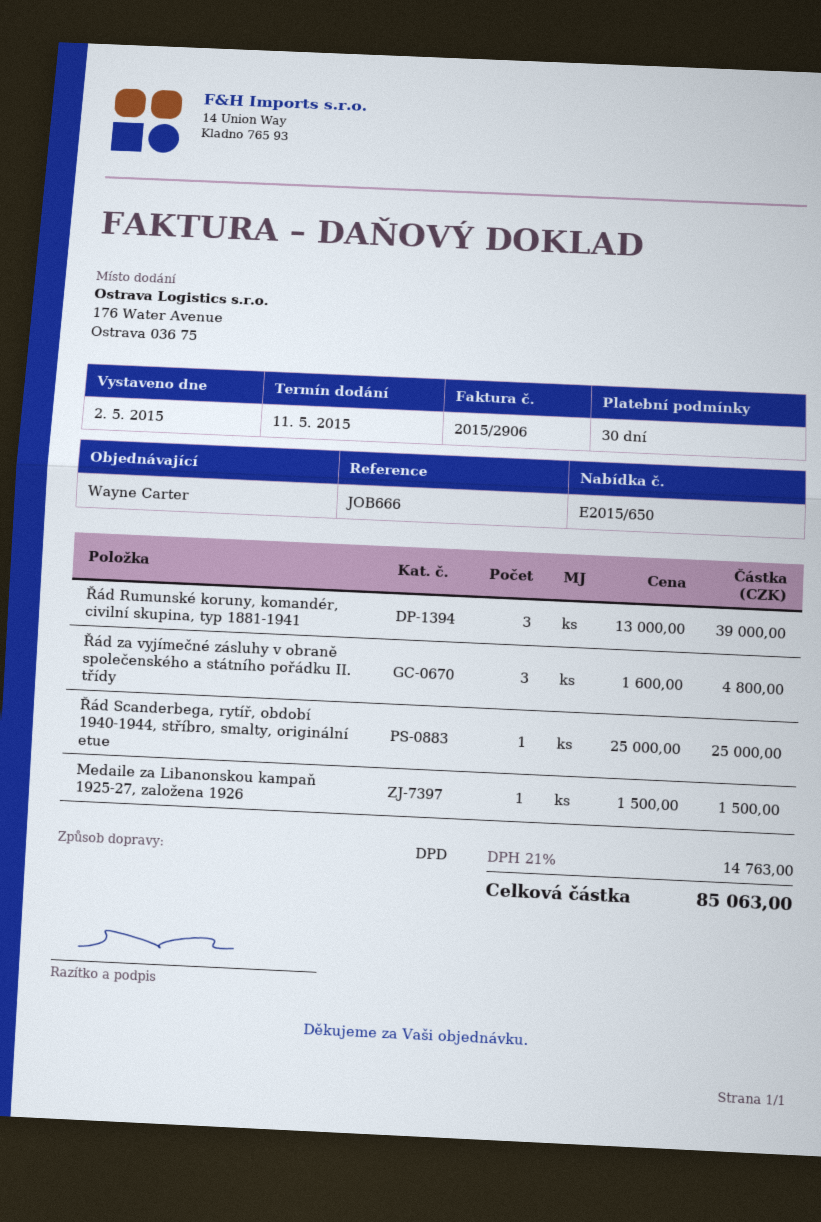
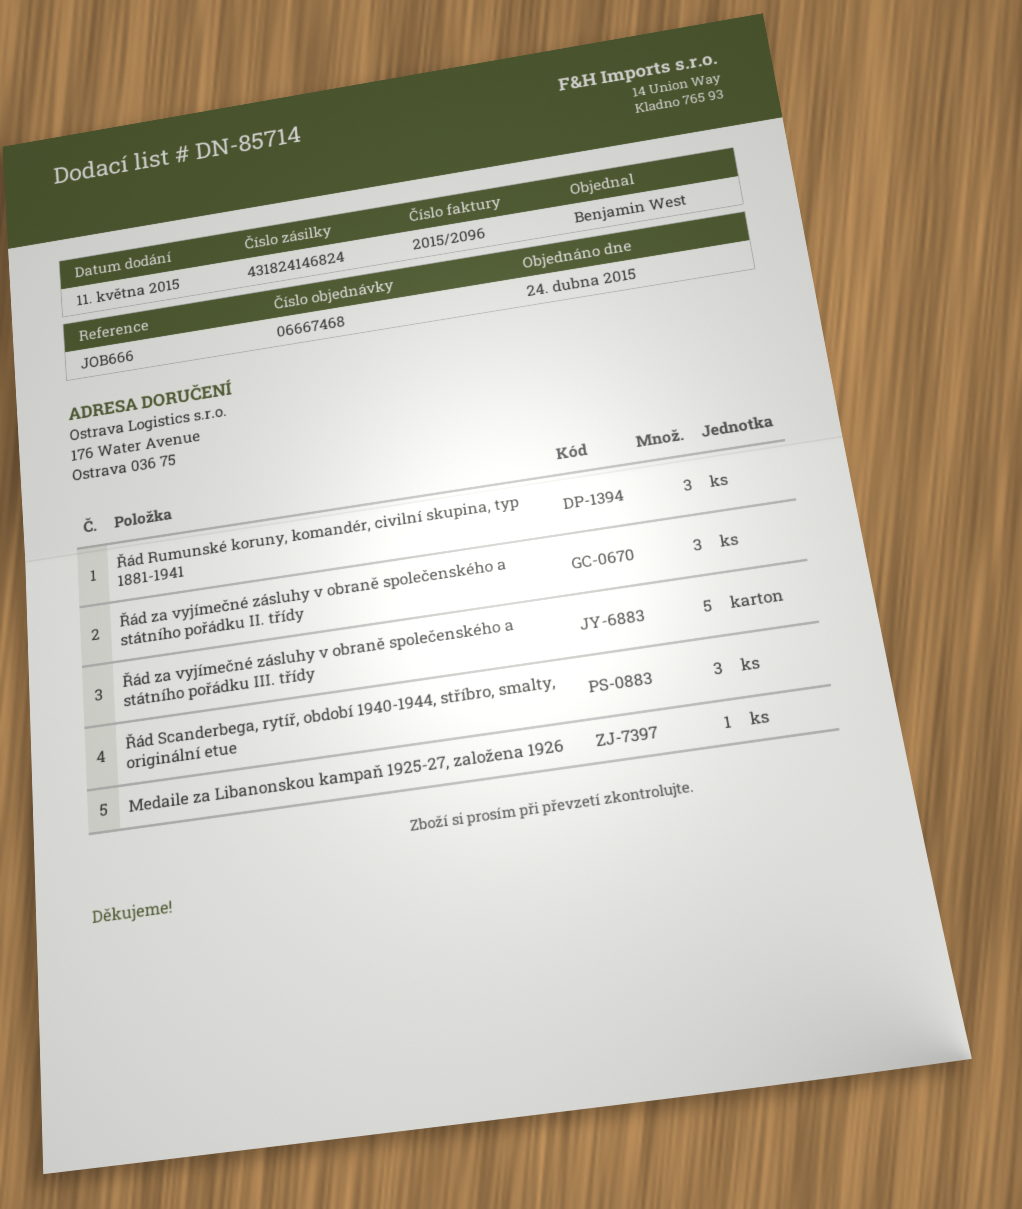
invoice number: 2015/2906 -> 2015/2096
ordered by: Wayne Carter -> Benjamin West
Řád Scanderbega, rytíř, období 1940-1944, stříbro, smalty, originální etue: 1 -> 3
Řád za vyjímečné zásluhy v obraně společenského a státního pořádku III. třídy: none -> 5

